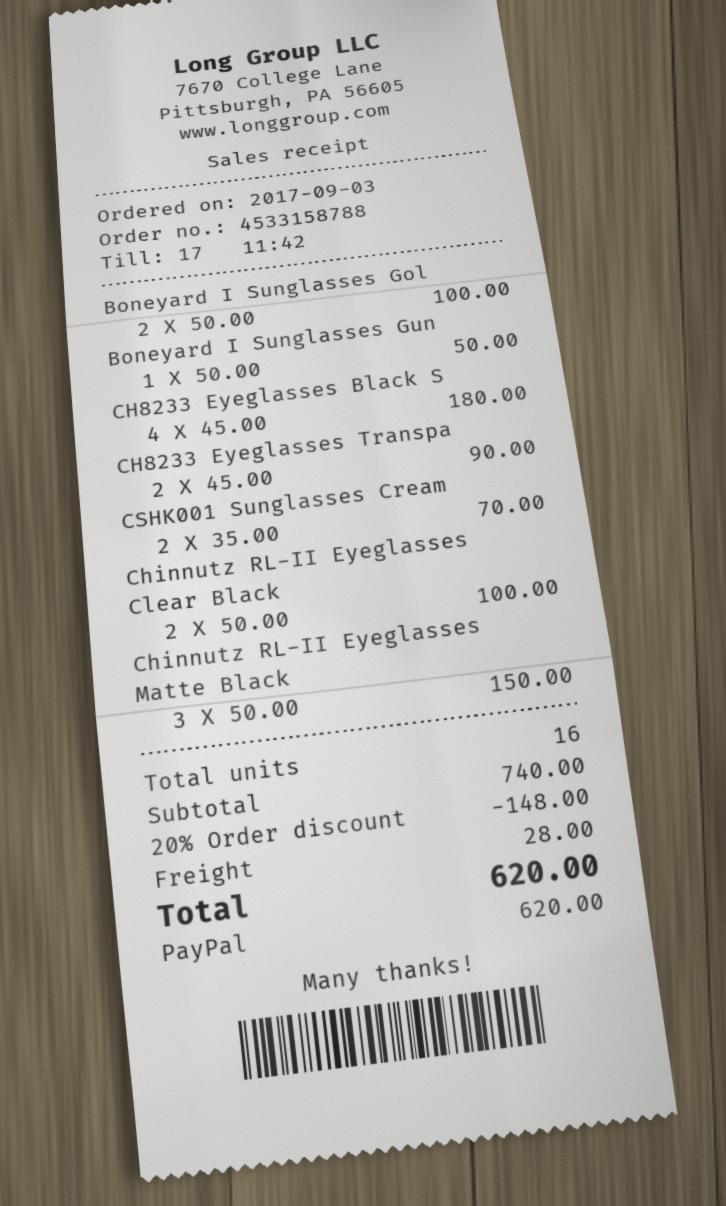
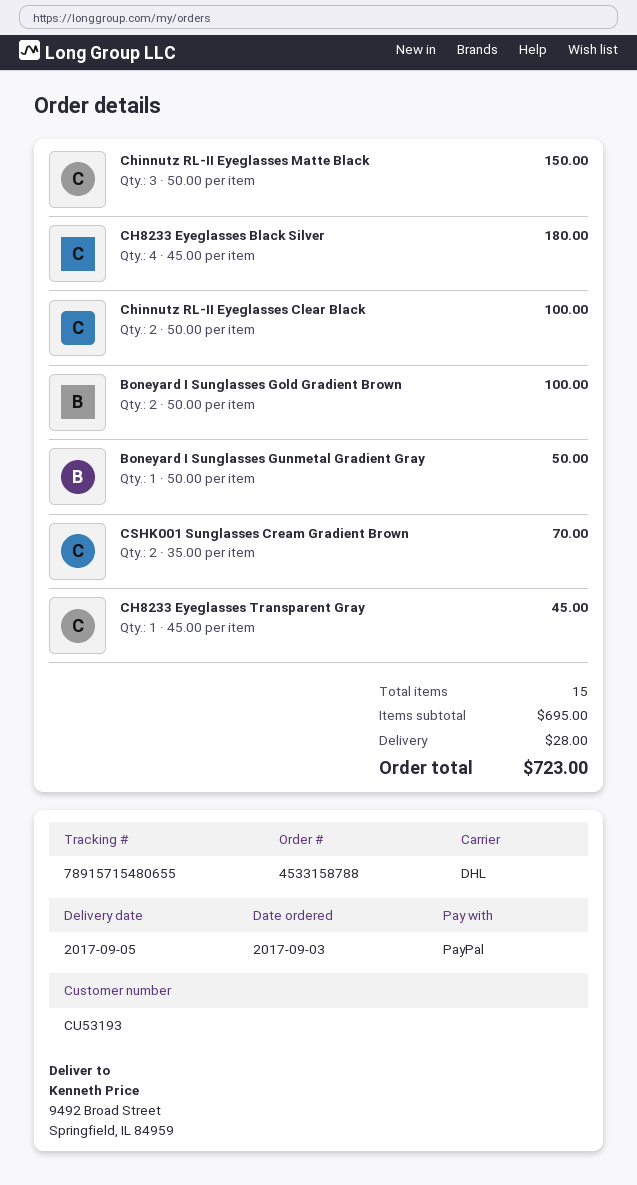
CH8233 Eyeglasses Transpa: 2 x 45.00 = 90.00 -> 1 x 45.00 = 45.00
total quantity: 16 -> 15
subtotal: 740.00 -> 695.00
discount: 20% = 148.00 -> none
total: 620.00 -> 723.00

